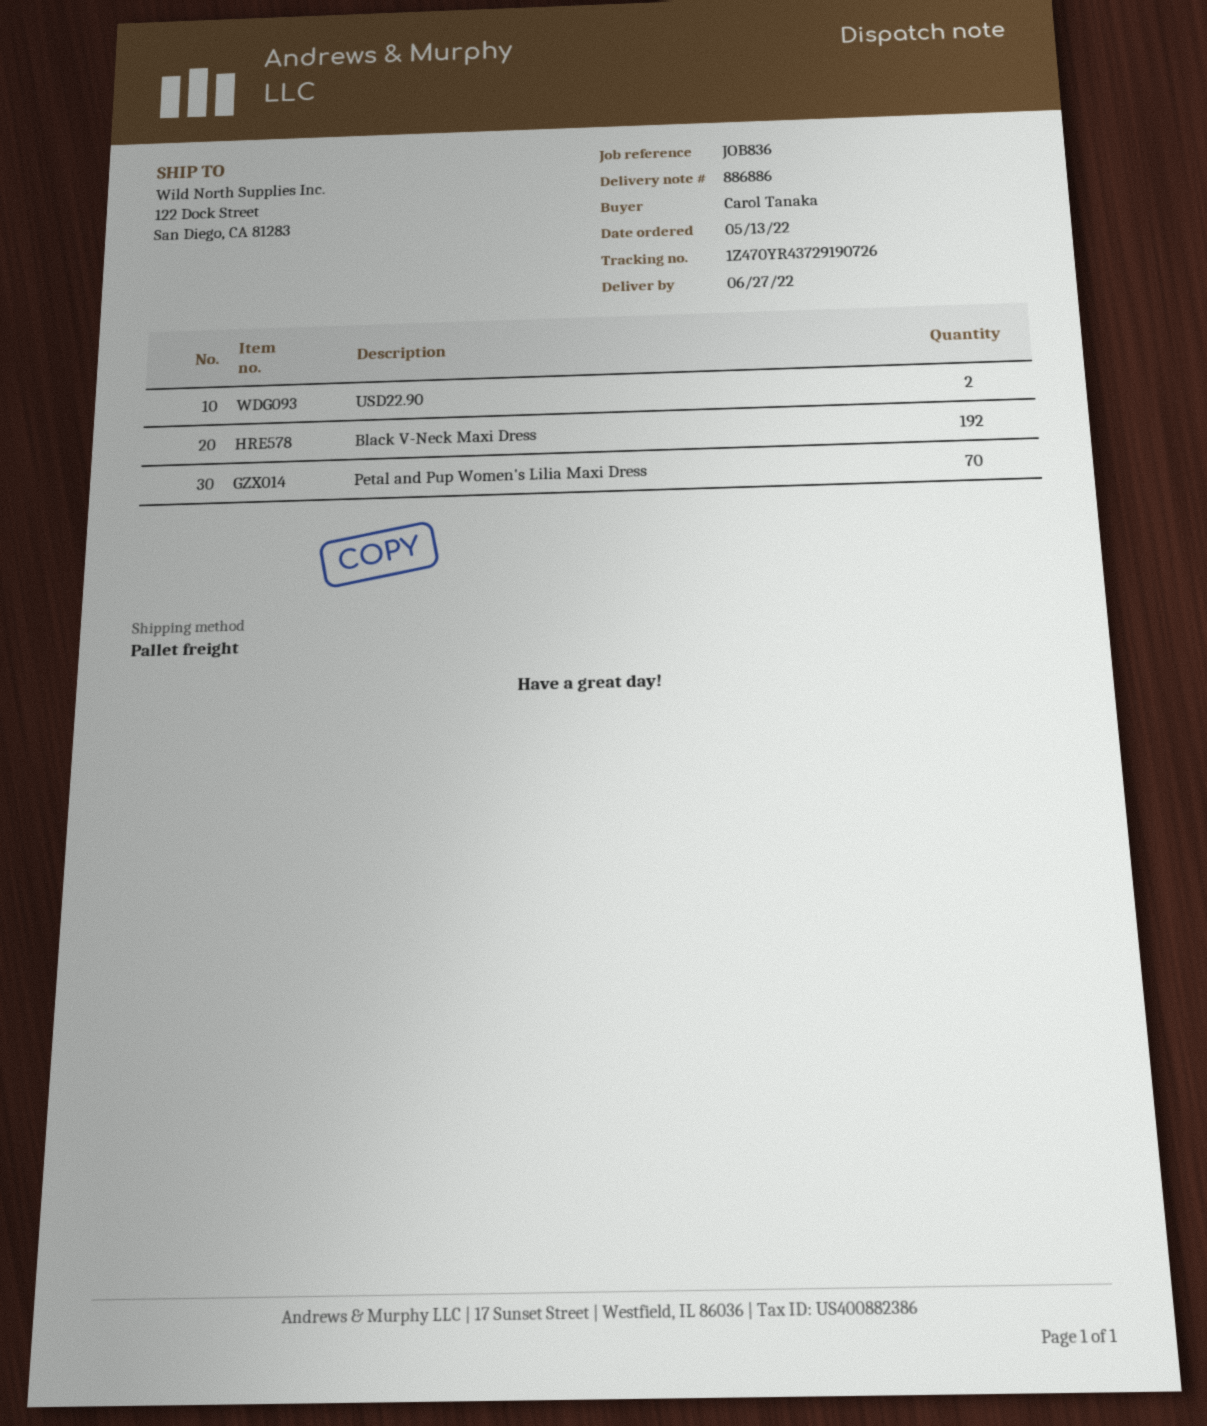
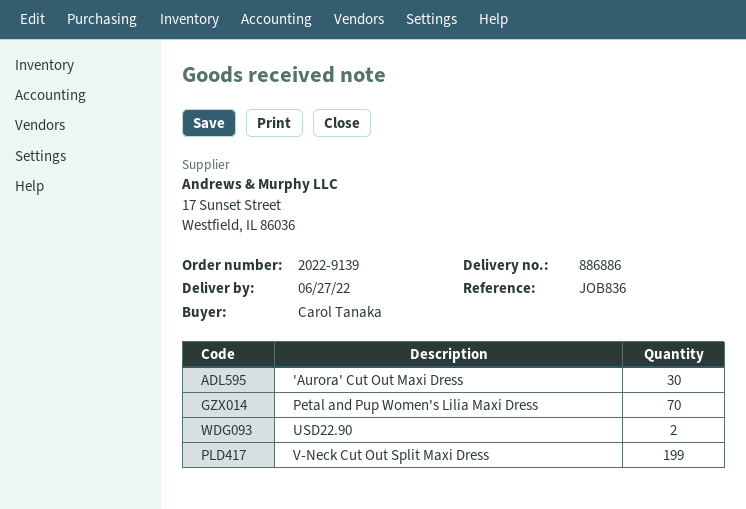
Black V-Neck Maxi Dress: 192 -> none
'Aurora' Cut Out Maxi Dress: none -> 30
V-Neck Cut Out Split Maxi Dress: none -> 199

